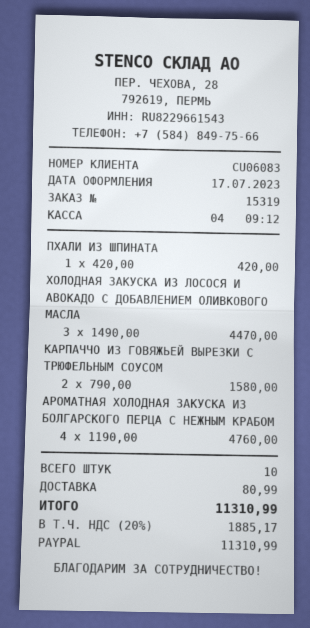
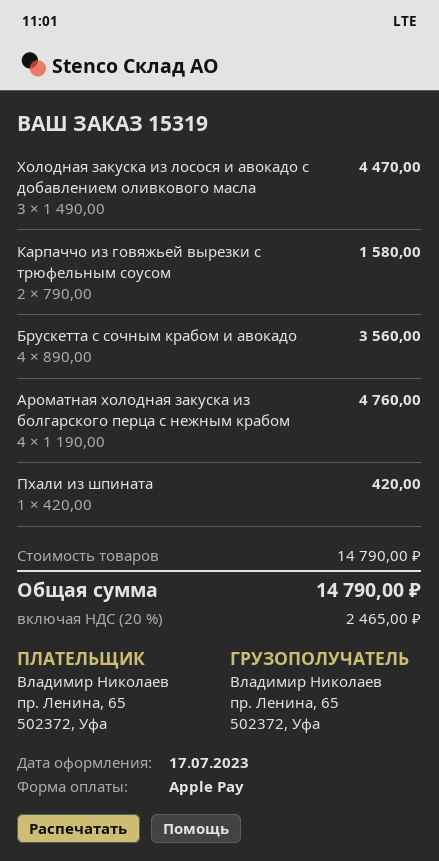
payment method: PayPal -> Apple Pay
Брускетта с сочным крабом и авокадо: none -> 4 x 890.00 = 3560.00
shipping: 80.99 -> none
tax: 20% = 1885.17 -> 20% = 2465.00
total: 11310.99 -> 14790.00

